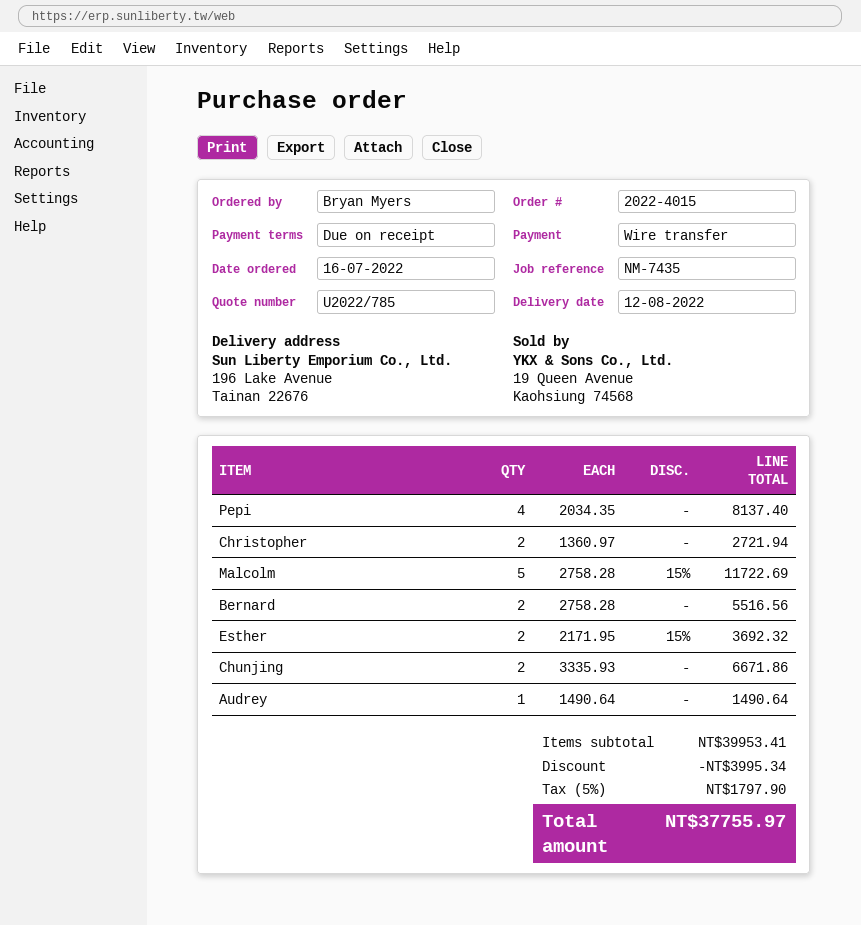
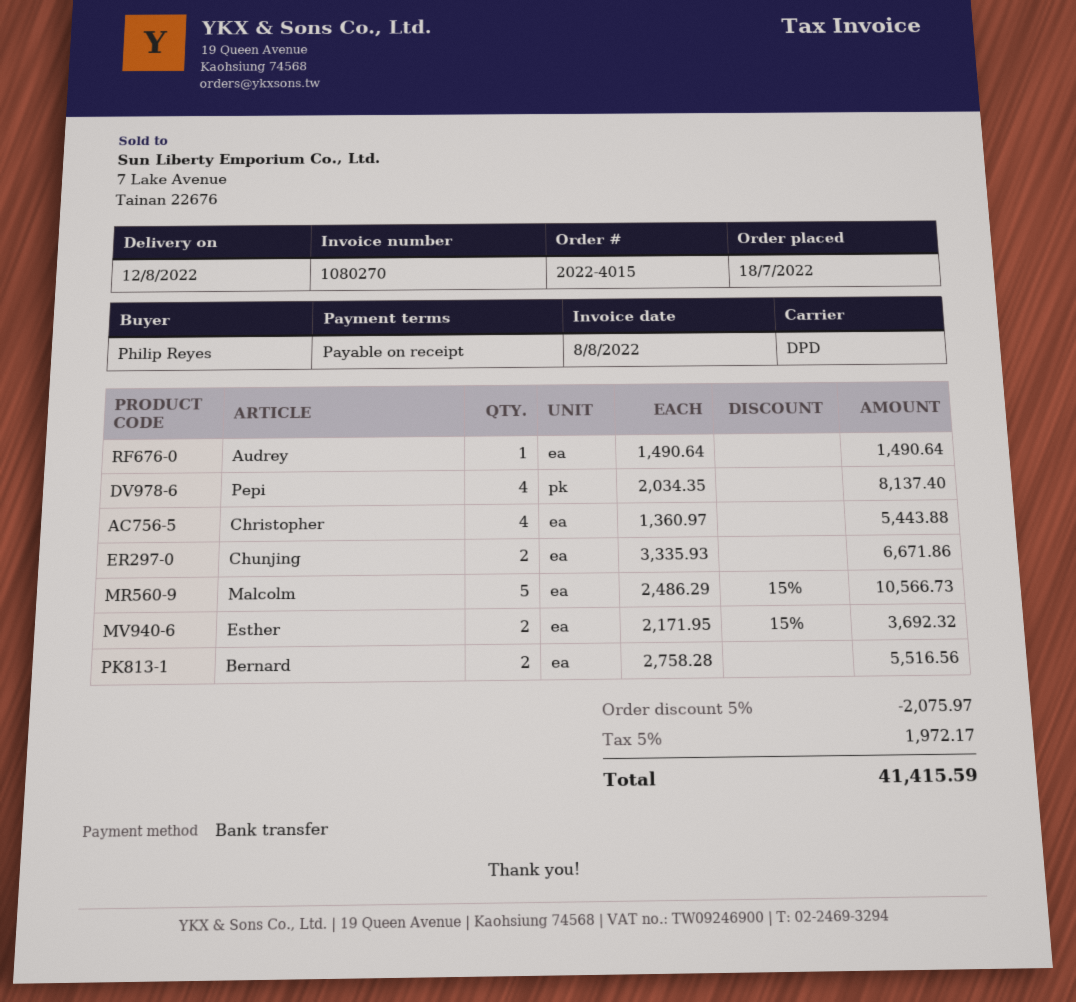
order date: 2022-07-16 -> 2022-07-18
ordered by: Bryan Myers -> Philip Reyes
Christopher: 2 x 1360.97 = 2721.94 -> 4 x 1360.97 = 5443.88
Malcolm: 5 x 2758.28 - 15% = 11722.69 -> 5 x 2486.29 - 15% = 10566.73
discount: 3995.34 -> 2075.97
tax: 5% = 1797.90 -> 5% = 1972.17
total: 37755.97 -> 41415.59

